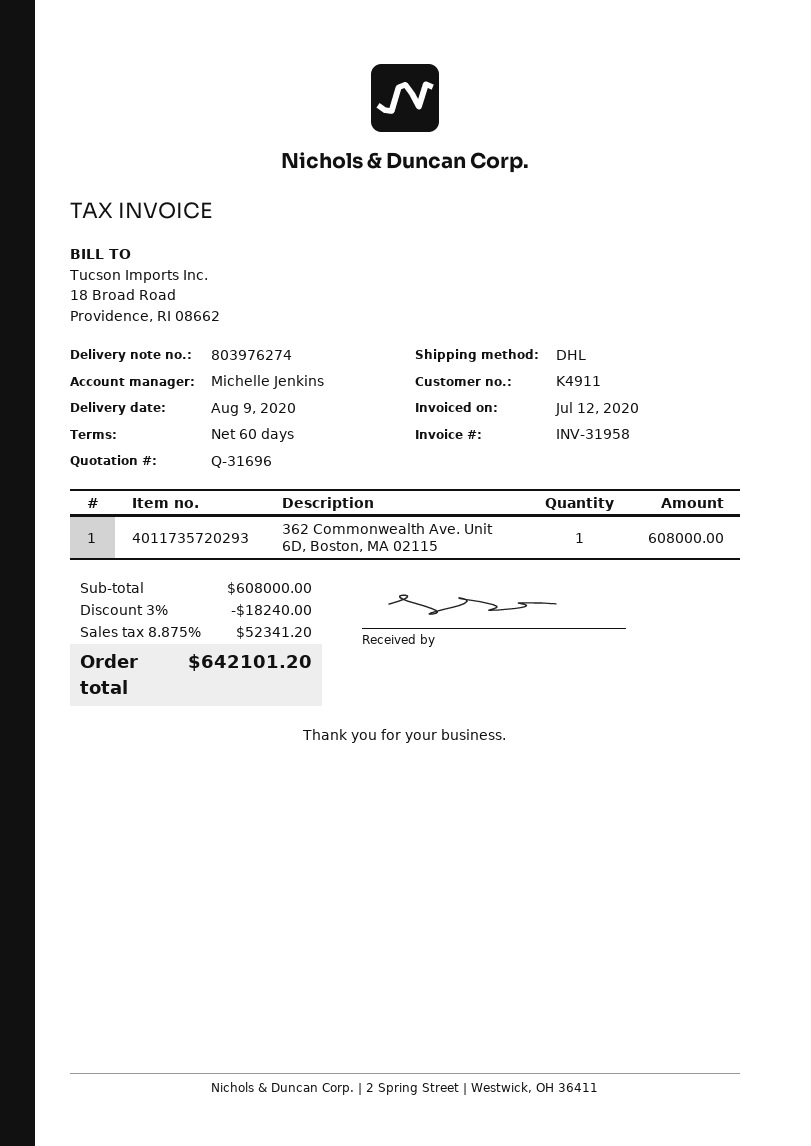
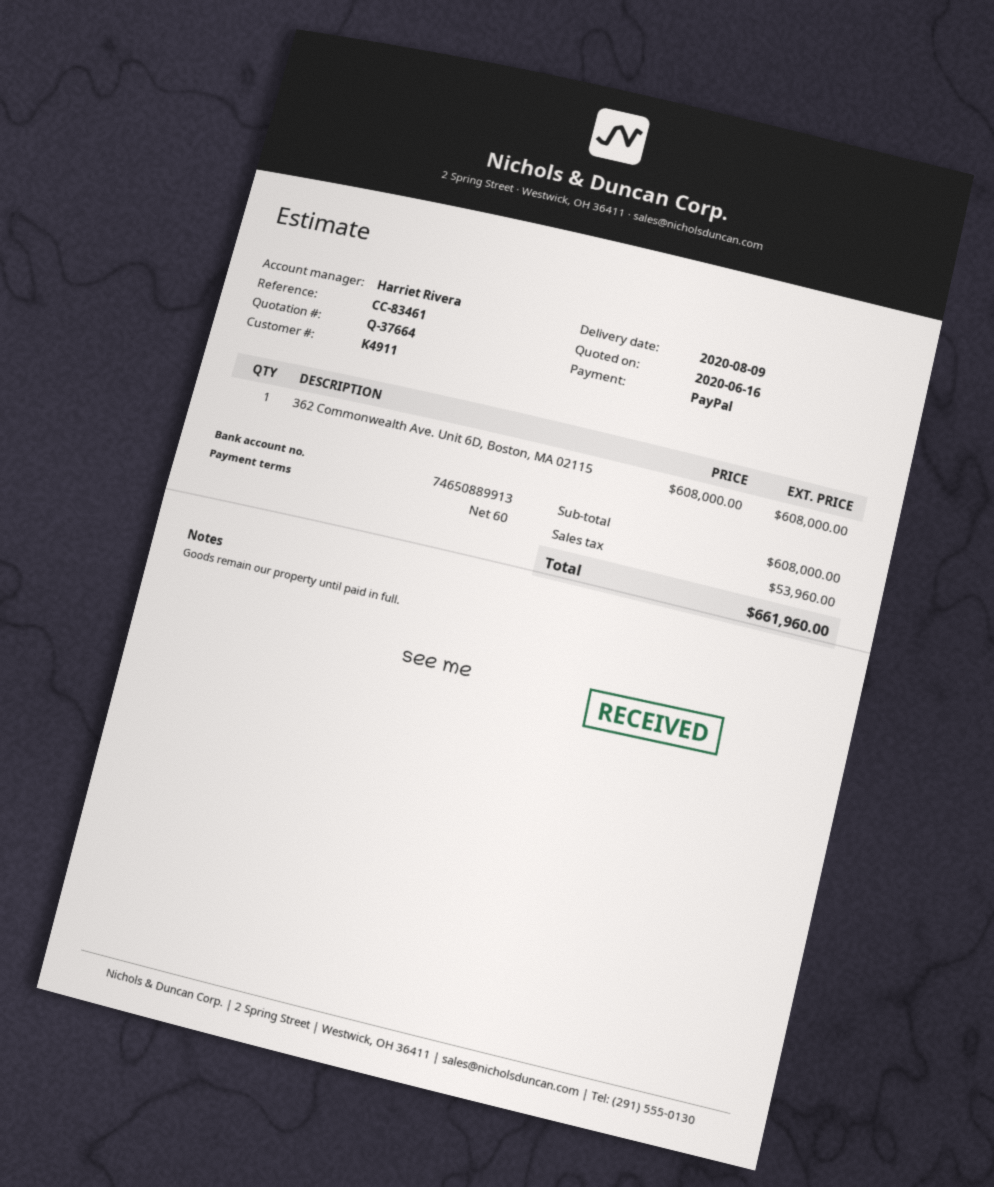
quote number: Q-31696 -> Q-37664
sales rep: Michelle Jenkins -> Harriet Rivera
discount: 3% = 18240.00 -> none
tax: 52341.20 -> 53960.00
total: 642101.20 -> 661960.00

